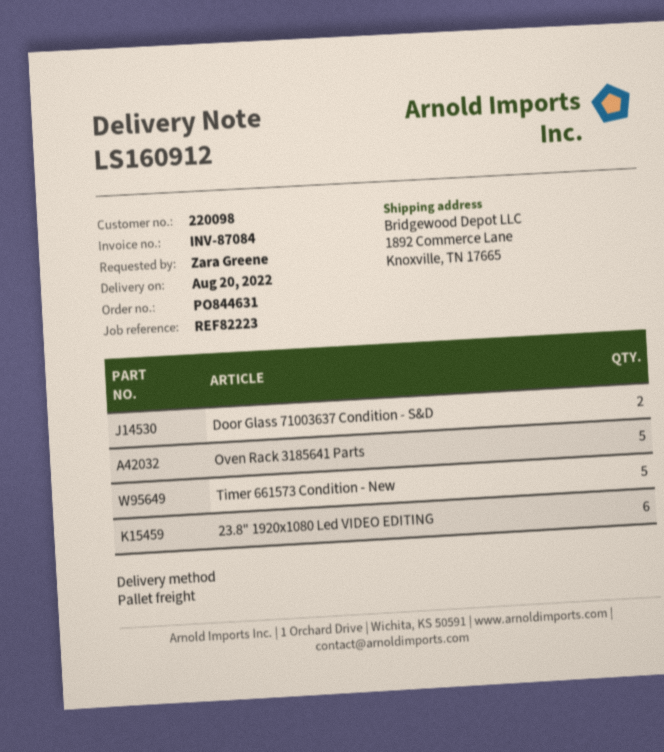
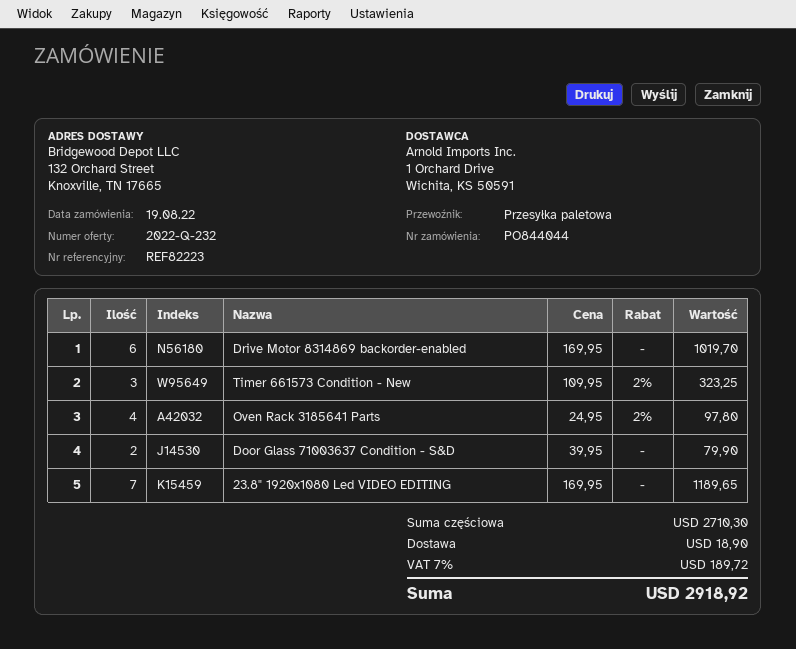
order number: PO844631 -> PO844044
ship to: 1892 Commerce Lane, Knoxville, TN 17665 -> 132 Orchard Street, Knoxville, TN 17665
Oven Rack 3185641 Parts: 5 -> 4
Timer 661573 Condition - New: 5 -> 3
23.8" 1920x1080 Led VIDEO EDITING: 6 -> 7
Drive Motor 8314869 backorder-enabled: none -> 6

